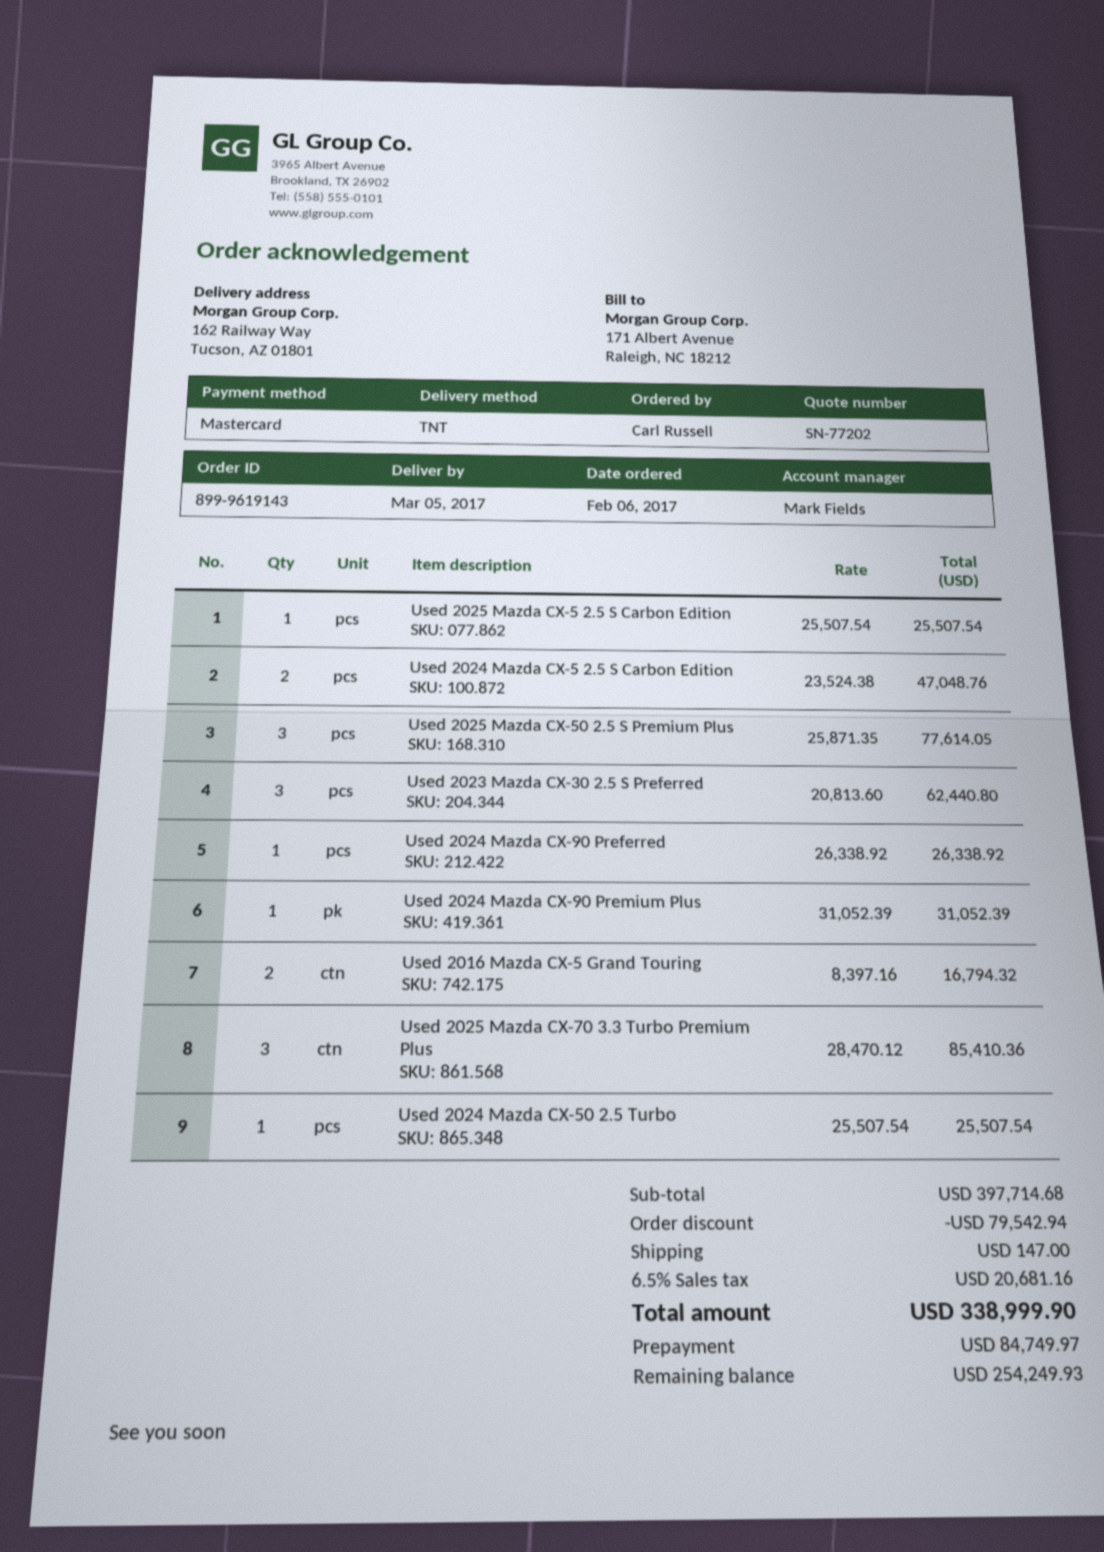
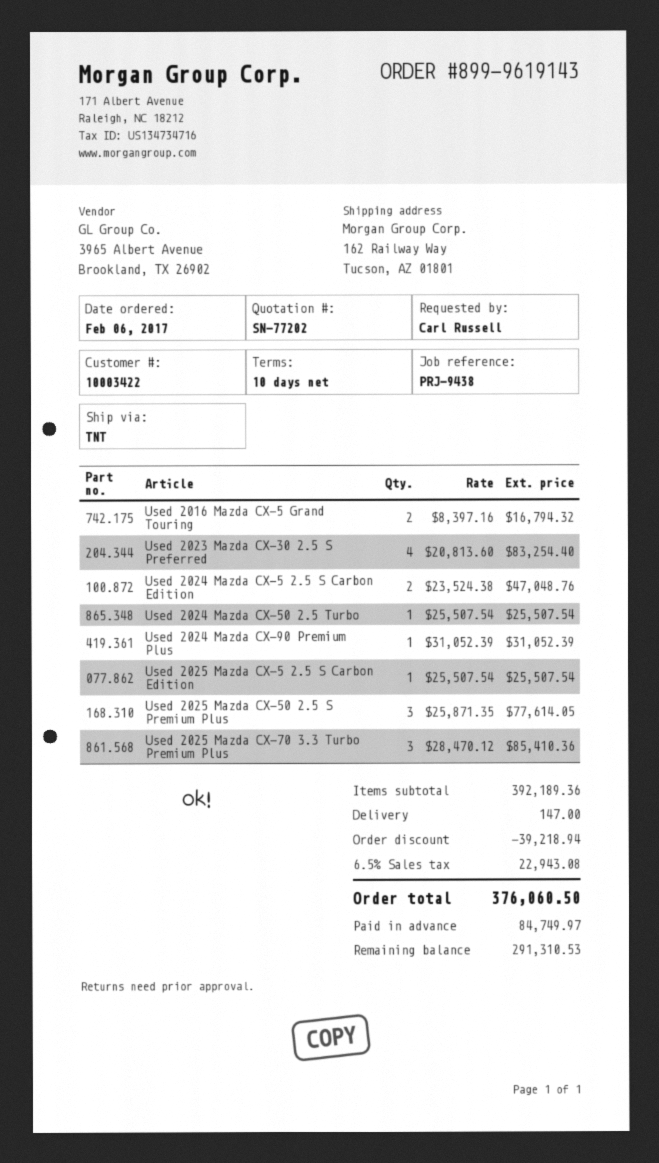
Used 2023 Mazda CX-30 2.5 S Preferred: 3 x 20813.60 = 62440.80 -> 4 x 20813.60 = 83254.40
Used 2024 Mazda CX-90 Preferred: 1 x 26338.92 = 26338.92 -> none
subtotal: 397714.68 -> 392189.36
discount: 79542.94 -> 39218.94
tax: 6.5% = 20681.16 -> 6.5% = 22943.08
total: 338999.90 -> 376060.50
balance: 254249.93 -> 291310.53

